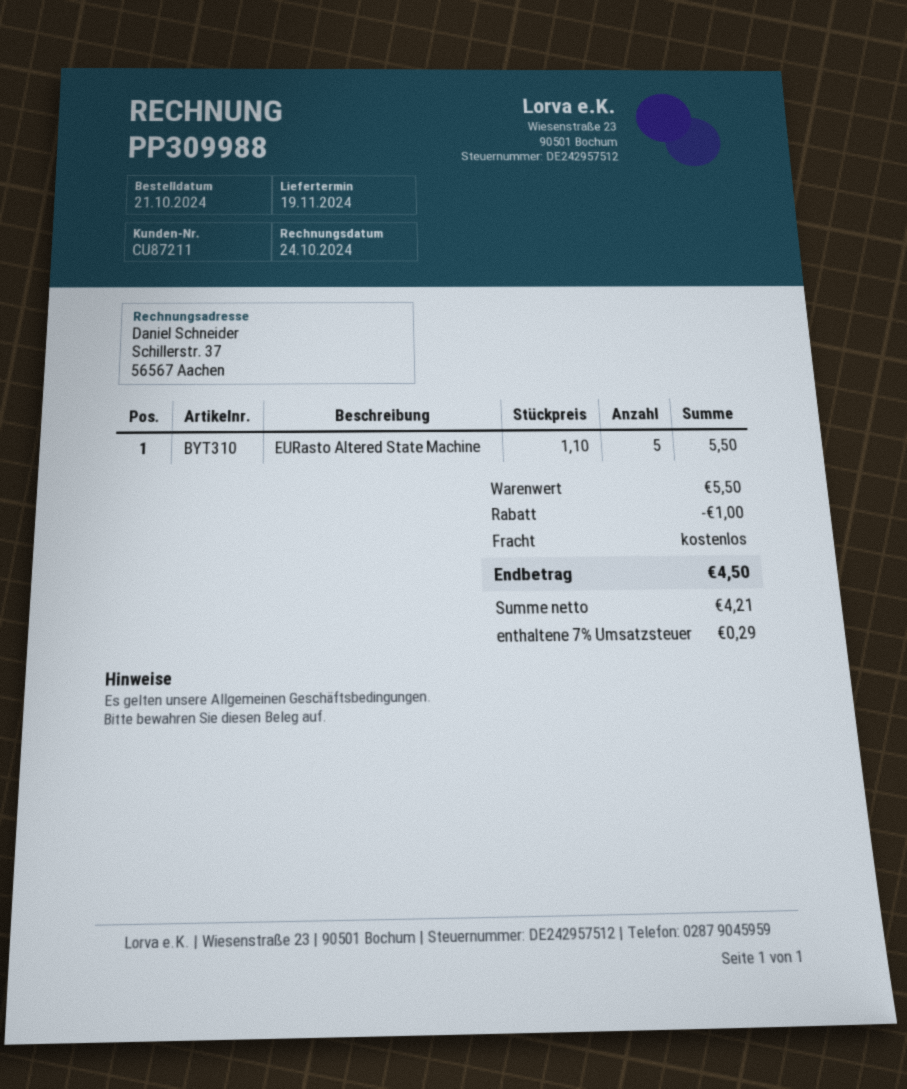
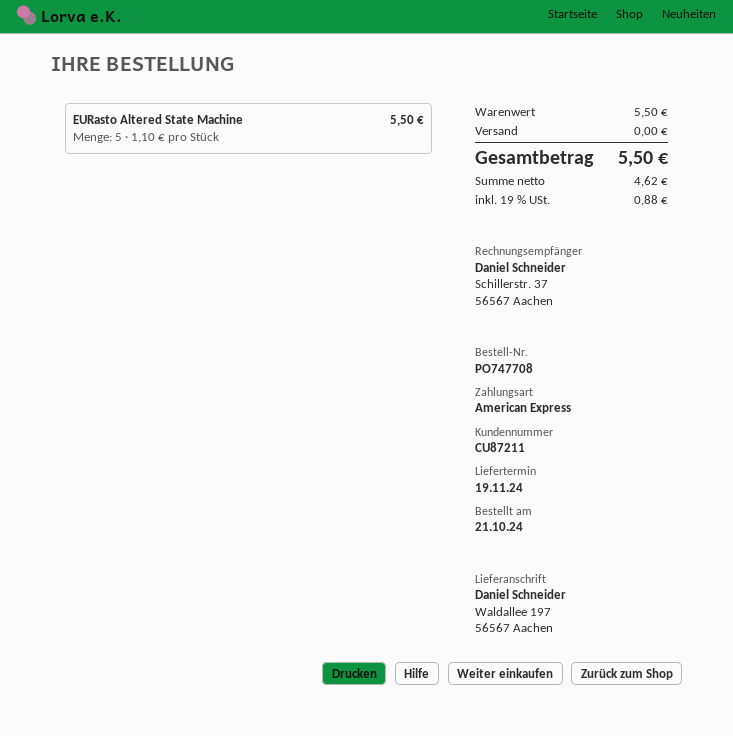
discount: 1.00 -> none
net: 4.21 -> 4.62
tax: 7% = 0.29 -> 19% = 0.88
total: 4.50 -> 5.50

